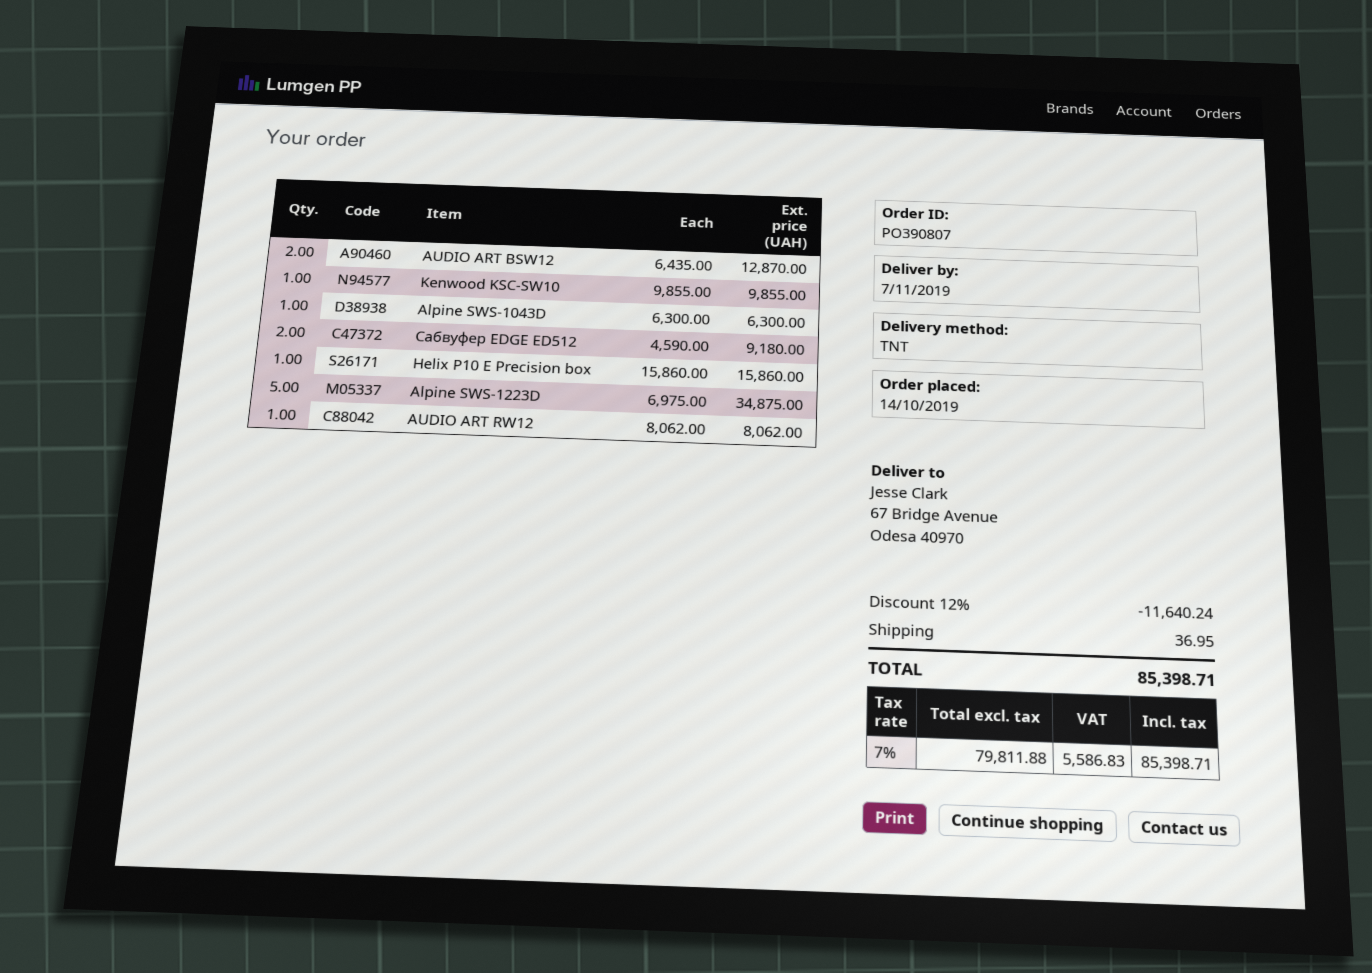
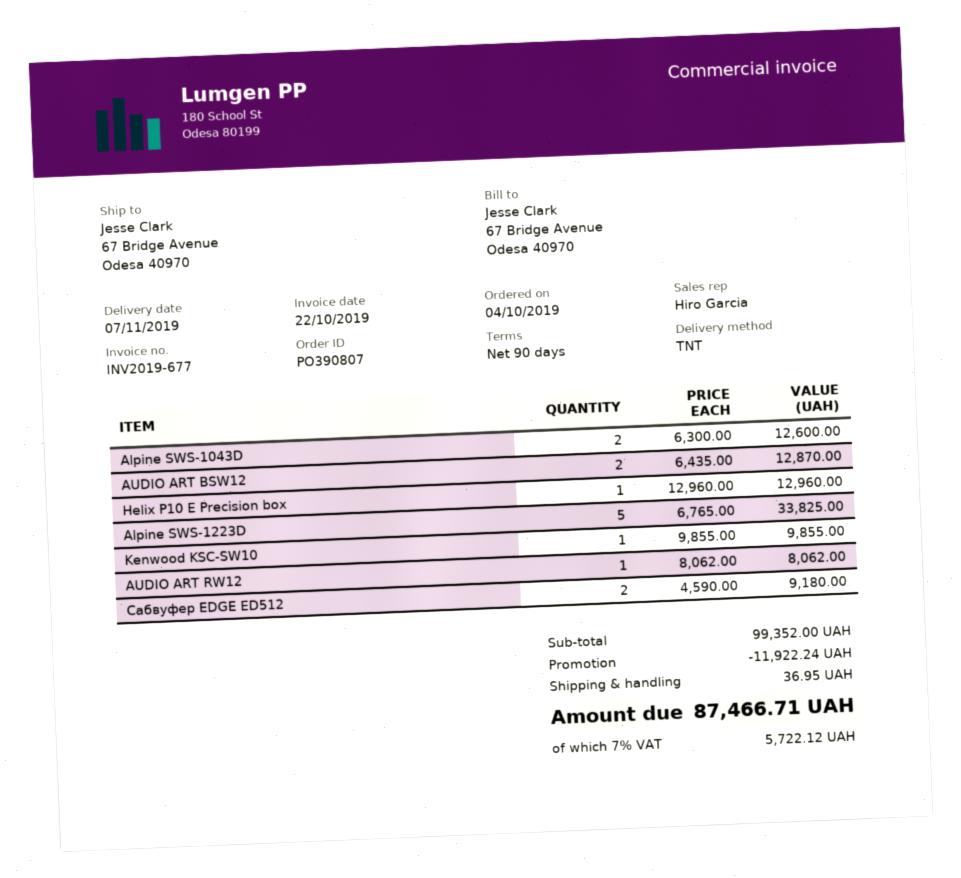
order date: 2019-10-14 -> 2019-10-04
Alpine SWS-1043D: 1 x 6300.00 = 6300.00 -> 2 x 6300.00 = 12600.00
Helix P10 E Precision box: 1 x 15860.00 = 15860.00 -> 1 x 12960.00 = 12960.00
Alpine SWS-1223D: 5 x 6975.00 = 34875.00 -> 5 x 6765.00 = 33825.00
discount: 11640.24 -> 11922.24
tax: 7% = 5586.83 -> 7% = 5722.12
total: 85398.71 -> 87466.71

